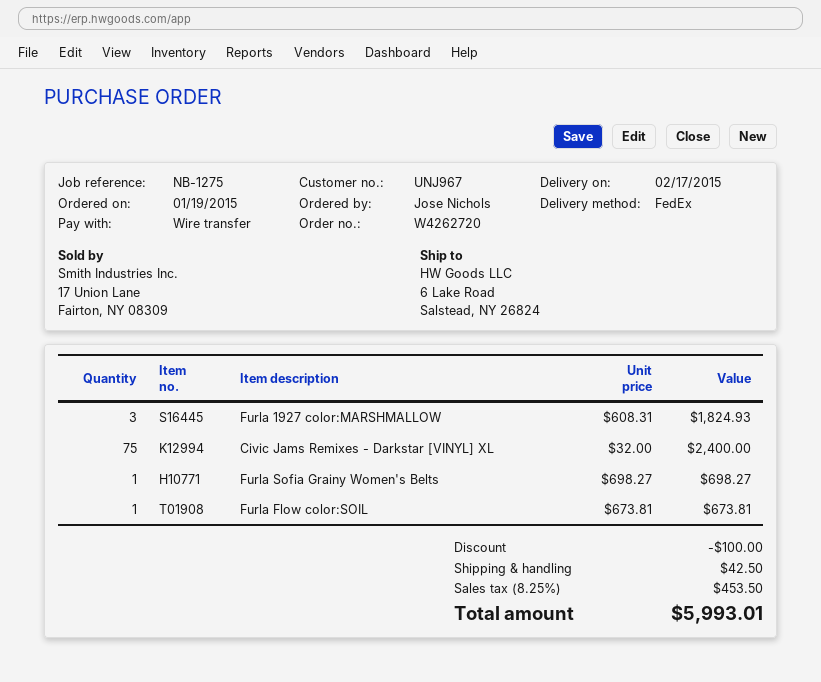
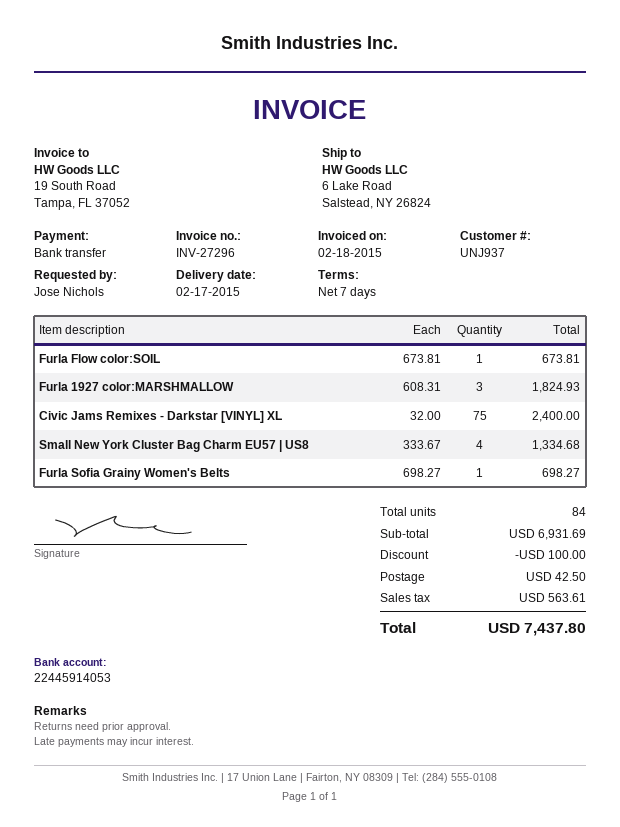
customer number: UNJ967 -> UNJ937
Small New York Cluster Bag Charm EU57 | US8: none -> 4 x 333.67 = 1334.68
tax: 453.50 -> 563.61
total: 5993.01 -> 7437.80

